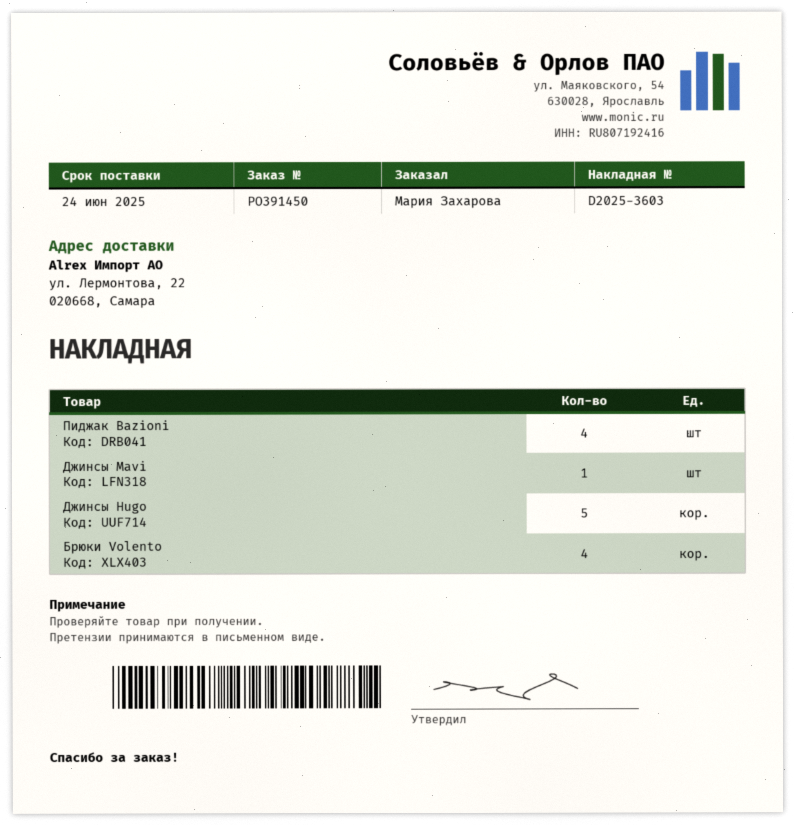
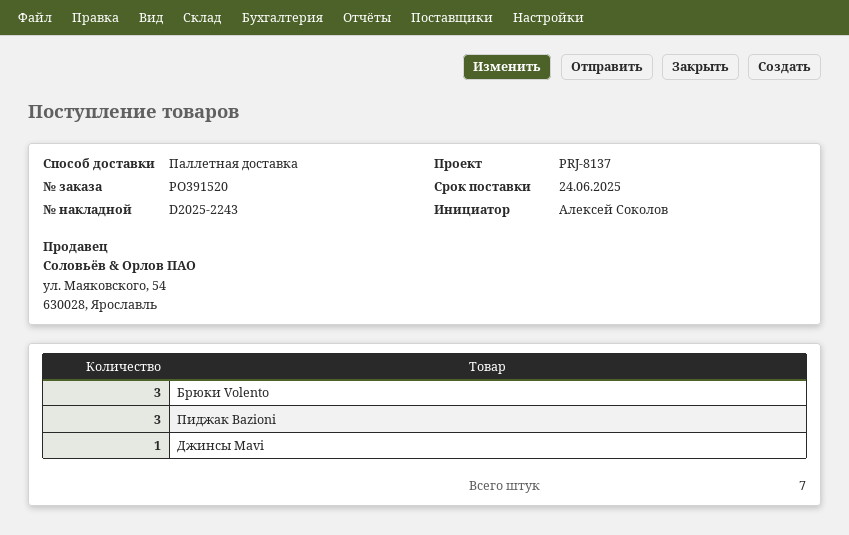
order number: PO391450 -> PO391520
delivery note number: D2025-3603 -> D2025-2243
ordered by: Мария Захарова -> Алексей Соколов
Пиджак Bazioni: 4 -> 3
Джинсы Hugo: 5 -> none
Брюки Volento: 4 -> 3

